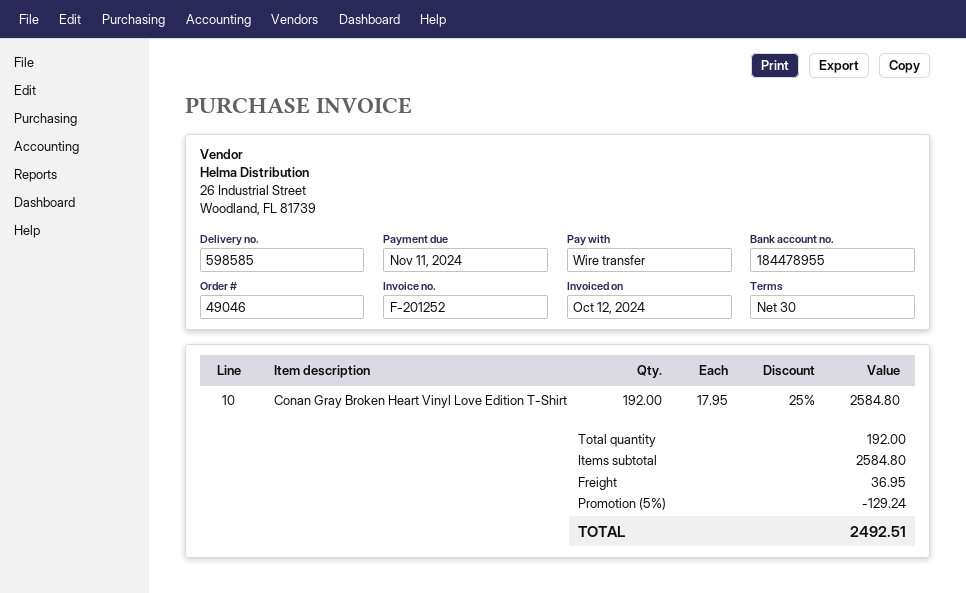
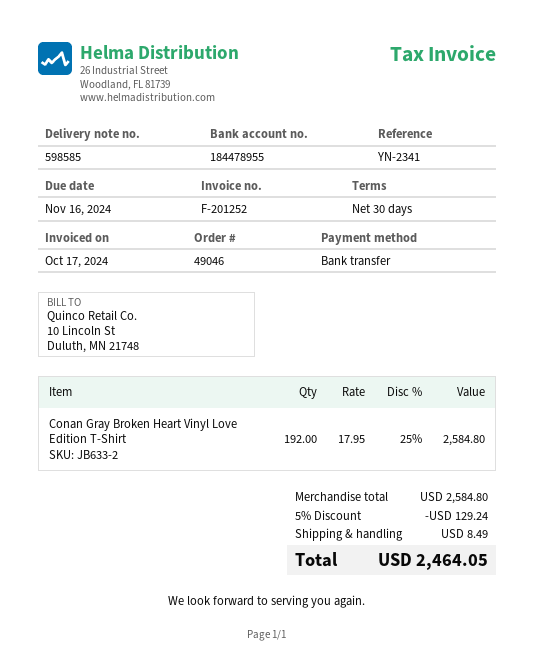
invoice date: 2024-10-12 -> 2024-10-17
due date: 2024-11-11 -> 2024-11-16
shipping: 36.95 -> 8.49
total: 2492.51 -> 2464.05

